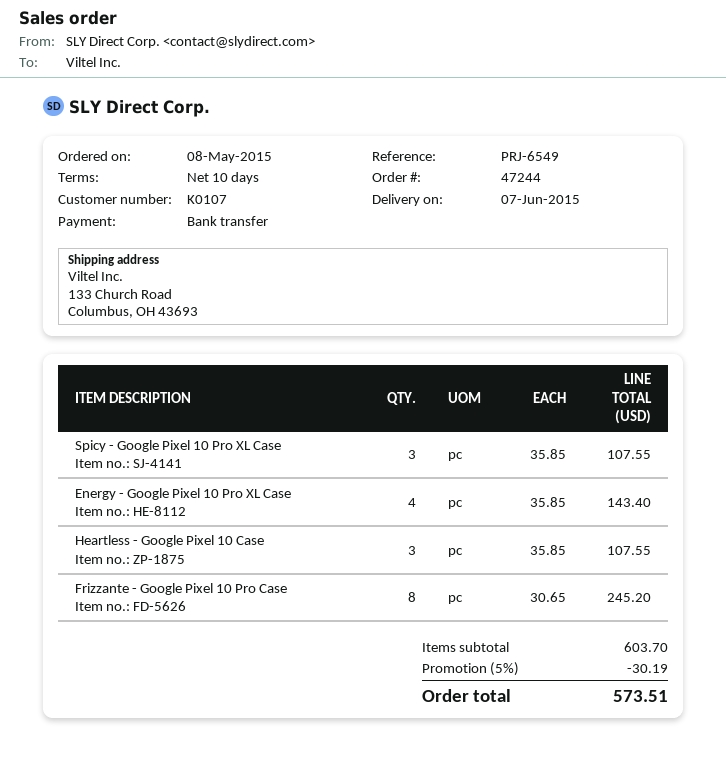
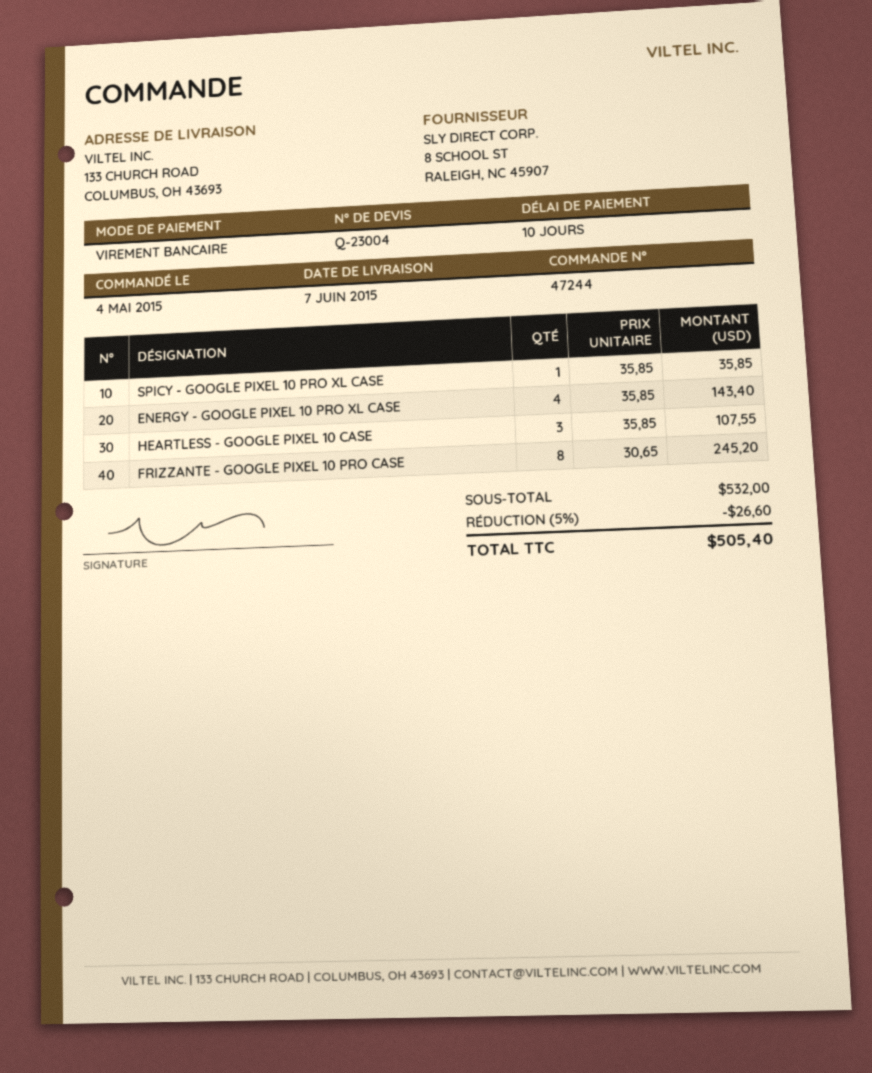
order date: 2015-05-08 -> 2015-05-04
Spicy - Google Pixel 10 Pro XL Case: 3 x 35.85 = 107.55 -> 1 x 35.85 = 35.85
subtotal: 603.70 -> 532.00
discount: 5% = 30.19 -> 5% = 26.60
total: 573.51 -> 505.40

